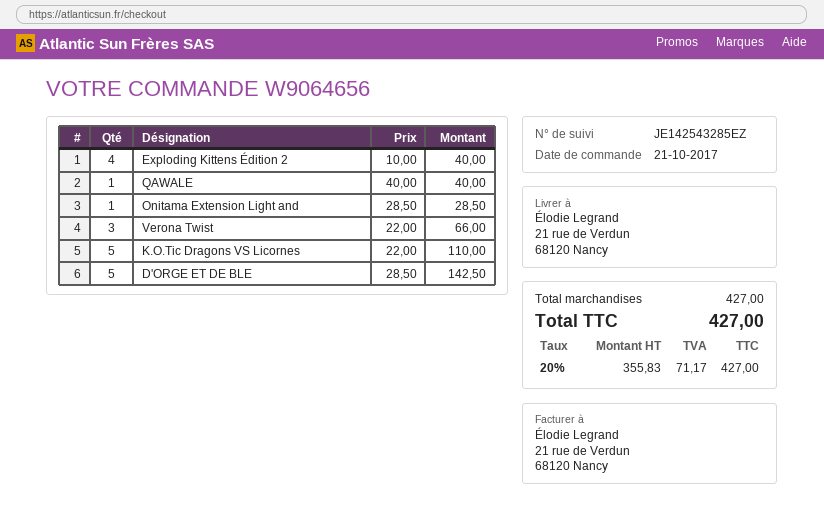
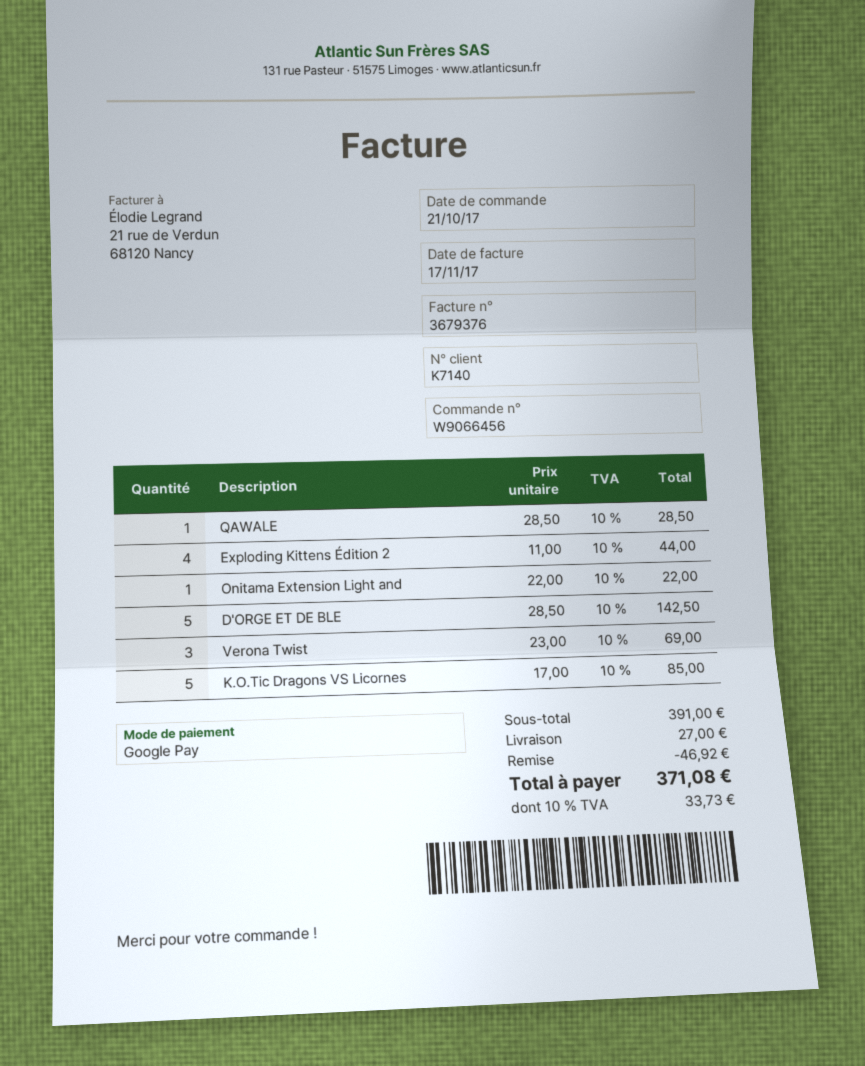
order number: W9064656 -> W9066456
Exploding Kittens Édition 2: 4 x 10.00 = 40.00 -> 4 x 11.00 = 44.00
QAWALE: 1 x 40.00 = 40.00 -> 1 x 28.50 = 28.50
Onitama Extension Light and: 1 x 28.50 = 28.50 -> 1 x 22.00 = 22.00
Verona Twist: 3 x 22.00 = 66.00 -> 3 x 23.00 = 69.00
K.O.Tic Dragons VS Licornes: 5 x 22.00 = 110.00 -> 5 x 17.00 = 85.00
subtotal: 427.00 -> 391.00
discount: none -> 46.92
shipping: none -> 27.00
tax: 20% = 71.17 -> 10% = 33.73
total: 427.00 -> 371.08

